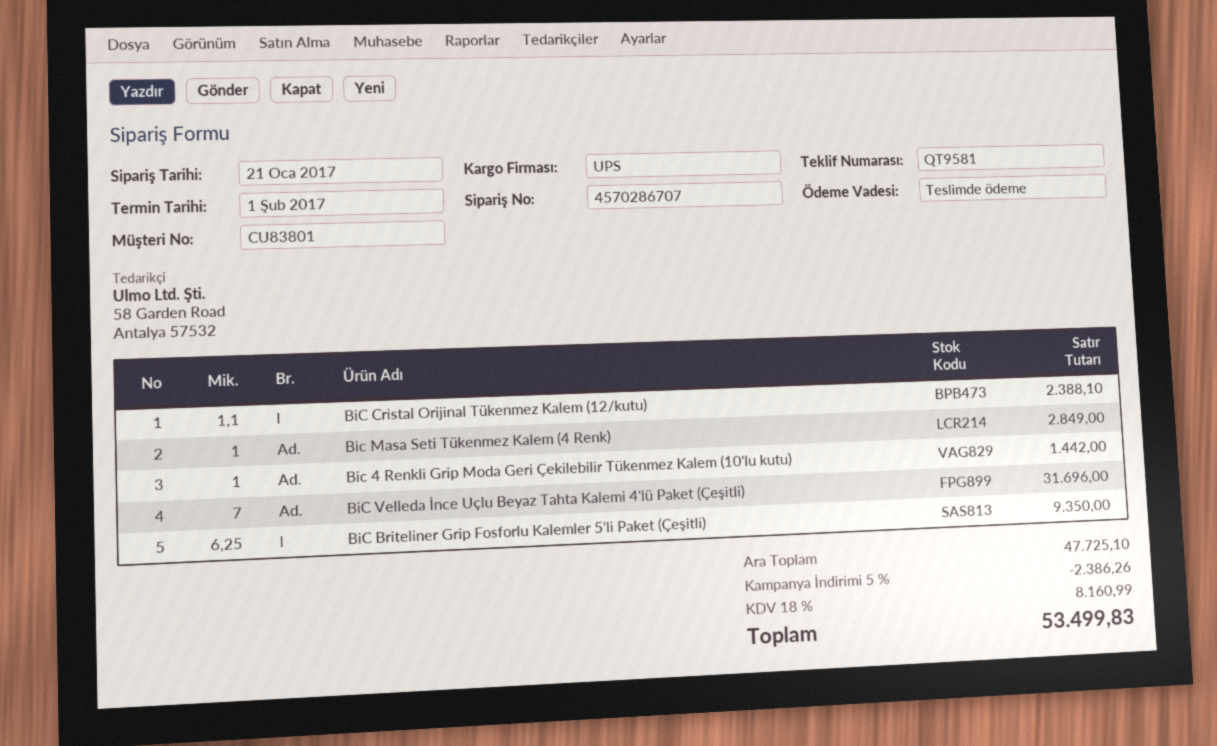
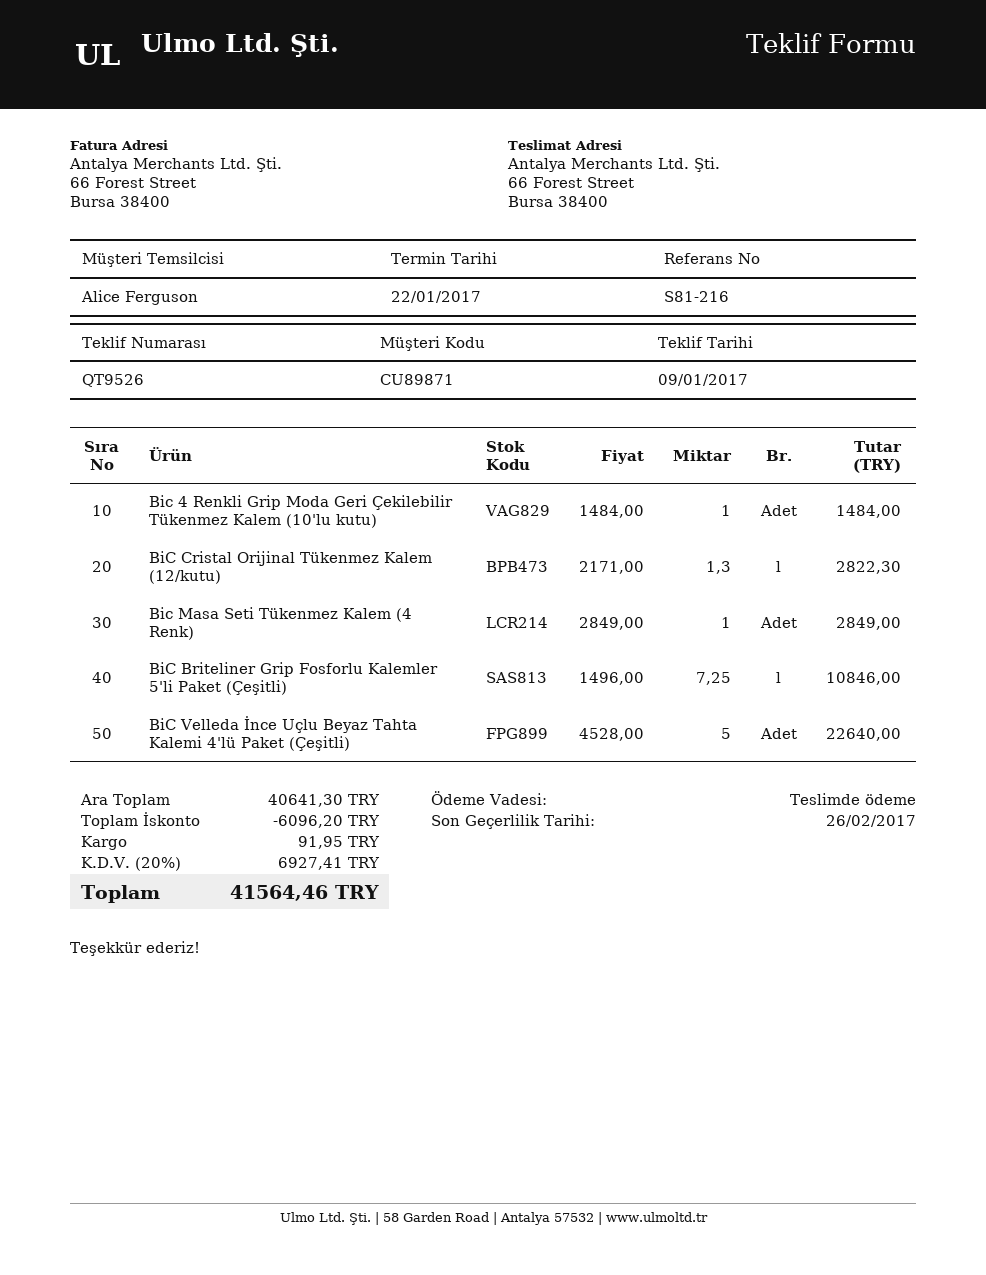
quote number: QT9581 -> QT9526
delivery date: 2017-02-01 -> 2017-01-22
customer number: CU83801 -> CU89871
BiC Cristal Orijinal Tükenmez Kalem (12/kutu): 1.1 for 2388.10 -> 1.3 for 2822.30
Bic 4 Renkli Grip Moda Geri Çekilebilir Tükenmez Kalem (10'lu kutu): 1 for 1442.00 -> 1 for 1484.00
BiC Velleda İnce Uçlu Beyaz Tahta Kalemi 4'lü Paket (Çeşitli): 7 for 31696.00 -> 5 for 22640.00
BiC Briteliner Grip Fosforlu Kalemler 5'li Paket (Çeşitli): 6.25 for 9350.00 -> 7.25 for 10846.00
subtotal: 47725.10 -> 40641.30
discount: 2386.26 -> 6096.20
shipping: none -> 91.95
tax: 18% = 8160.99 -> 20% = 6927.41
total: 53499.83 -> 41564.46

